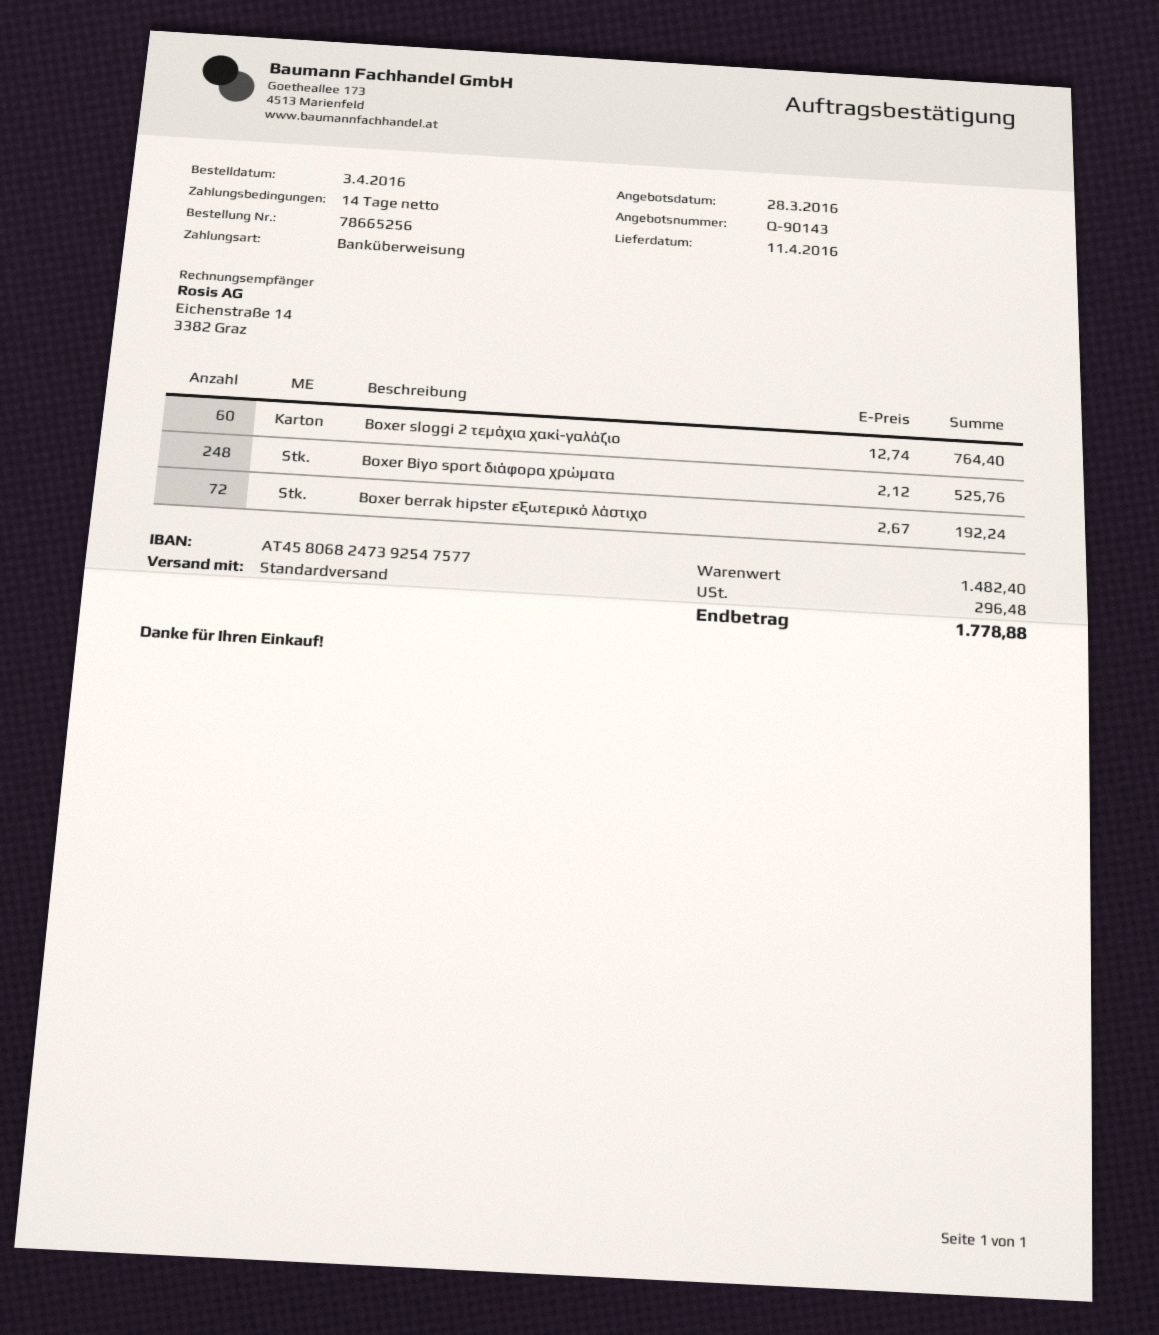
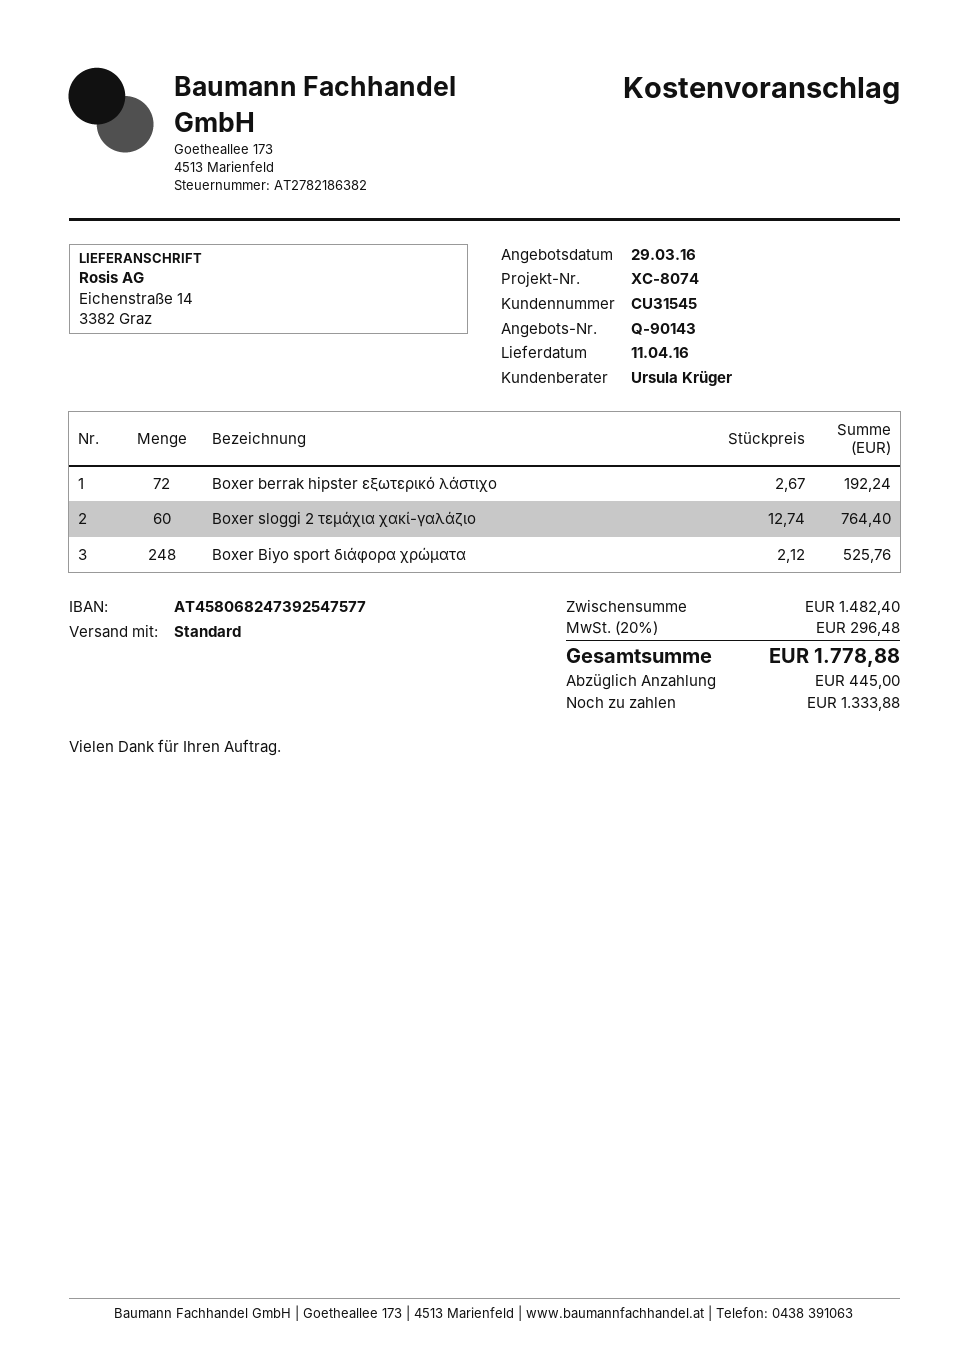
quote date: 2016-03-28 -> 2016-03-29

